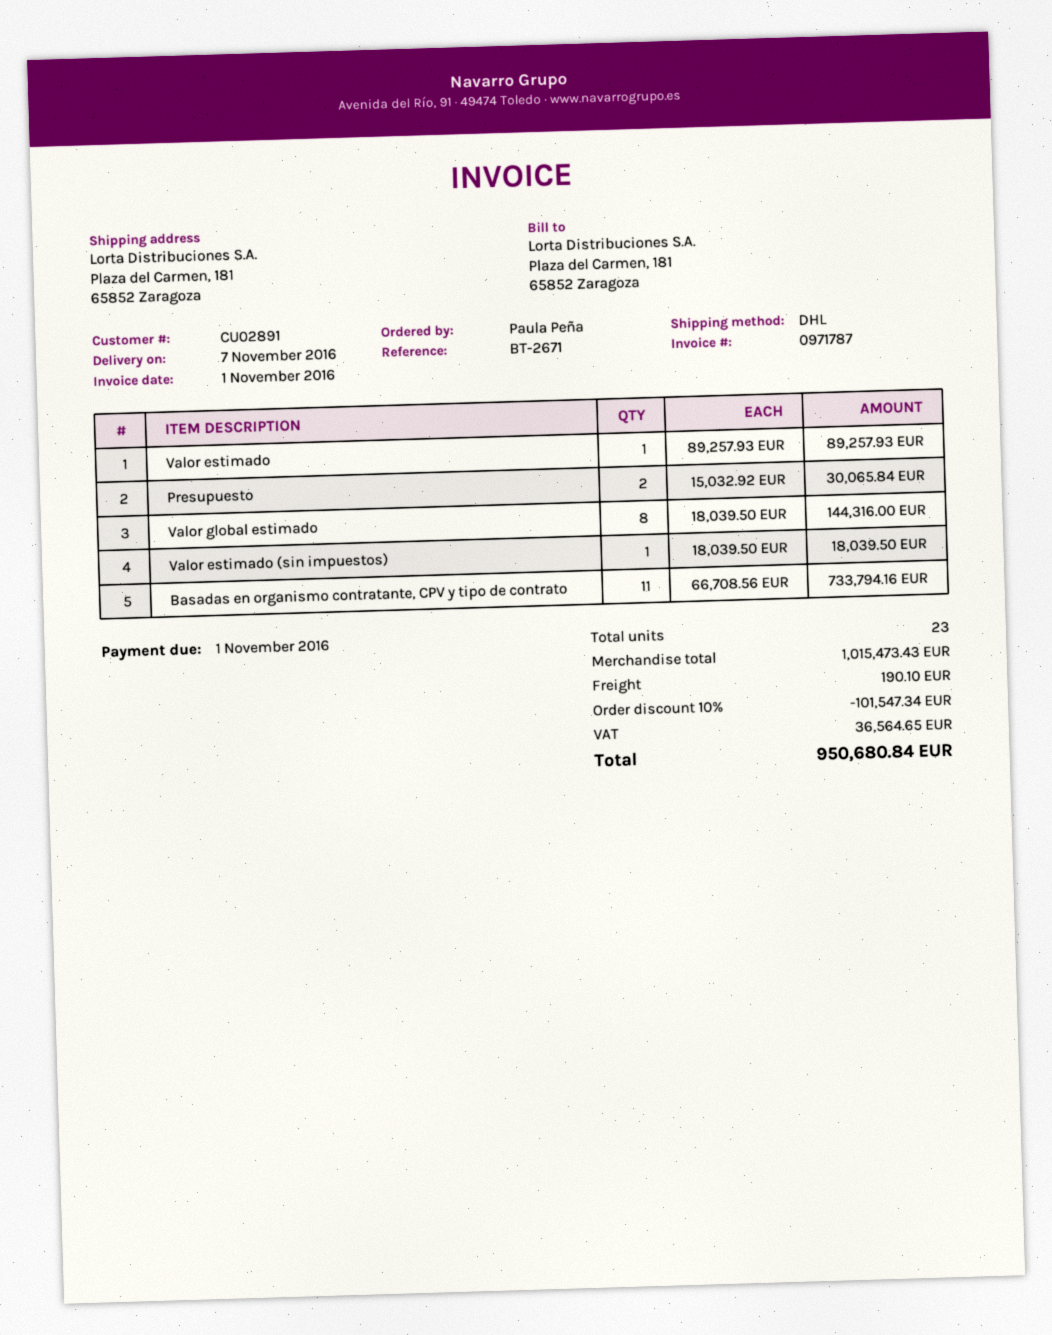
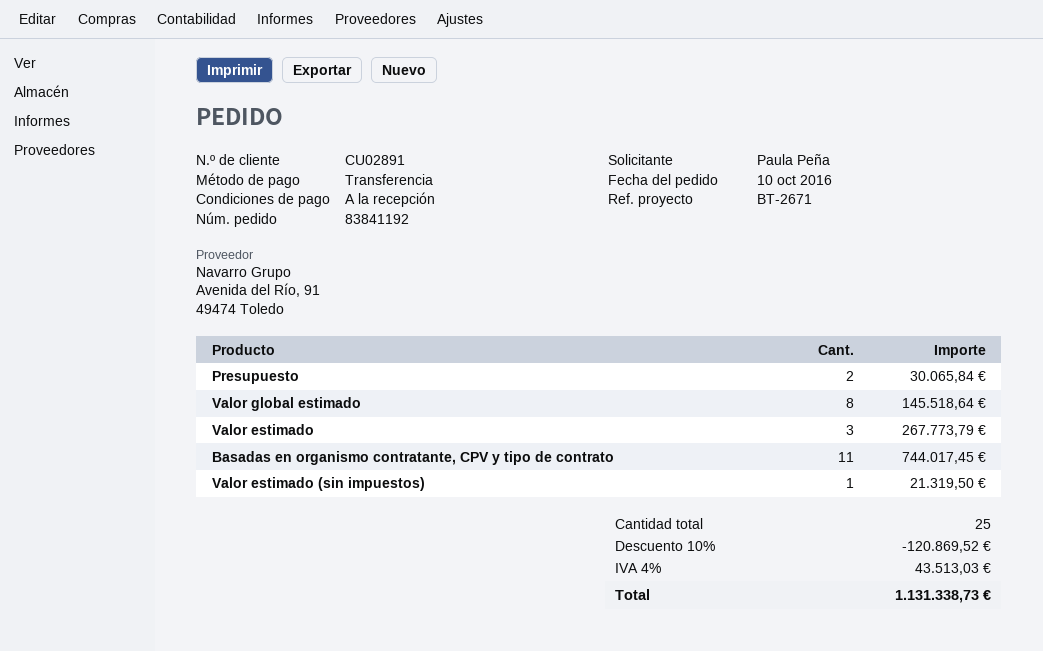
Valor estimado: 1 for 89257.93 -> 3 for 267773.79
Valor global estimado: 8 for 144316.00 -> 8 for 145518.64
Valor estimado (sin impuestos): 1 for 18039.50 -> 1 for 21319.50
Basadas en organismo contratante, CPV y tipo de contrato: 11 for 733794.16 -> 11 for 744017.45
total quantity: 23 -> 25
discount: 10% = 101547.34 -> 10% = 120869.52
shipping: 190.10 -> none
tax: 36564.65 -> 43513.03
total: 950680.84 -> 1131338.73

